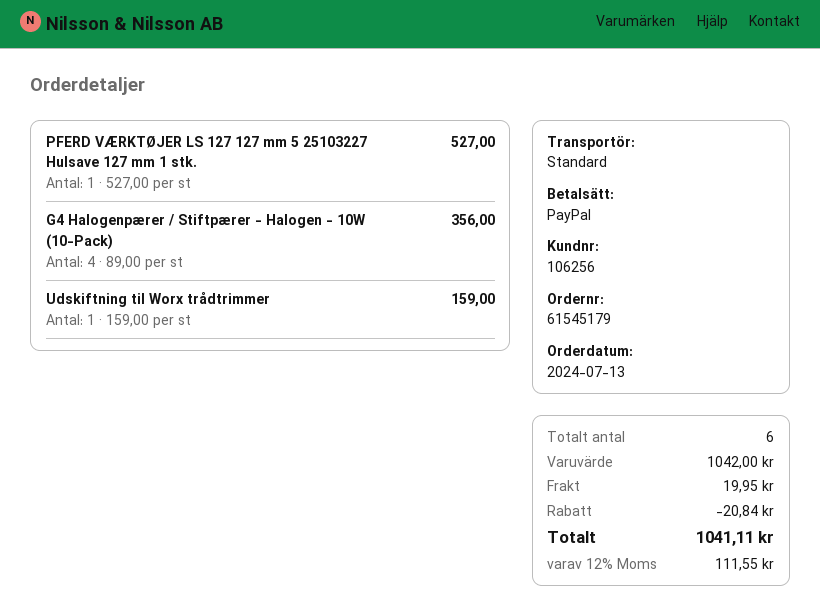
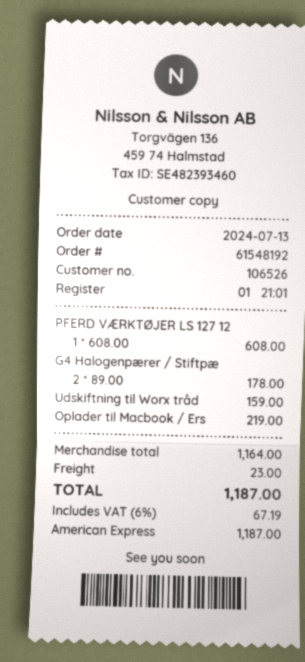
order number: 61545179 -> 61548192
customer number: 106256 -> 106526
payment method: PayPal -> American Express
PFERD VÆRKTØJER LS 127 127 mm 5 25103227 Hulsave 127 mm 1 stk.: 1 x 527.00 = 527.00 -> 1 x 608.00 = 608.00
G4 Halogenpærer / Stiftpærer - Halogen - 10W (10-Pack): 4 x 89.00 = 356.00 -> 2 x 89.00 = 178.00
Oplader til Macbook / Ers: none -> 1 x 219.00 = 219.00
subtotal: 1042.00 -> 1164.00
discount: 20.84 -> none
shipping: 19.95 -> 23.00
tax: 12% = 111.55 -> 6% = 67.19
total: 1041.11 -> 1187.00

